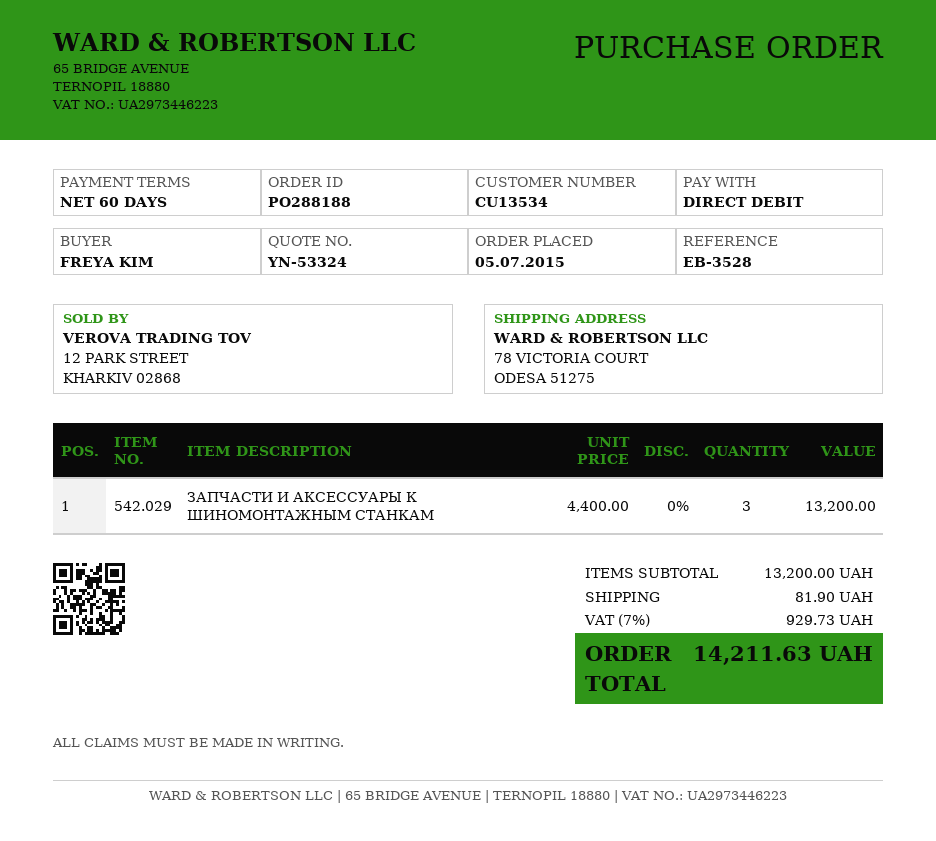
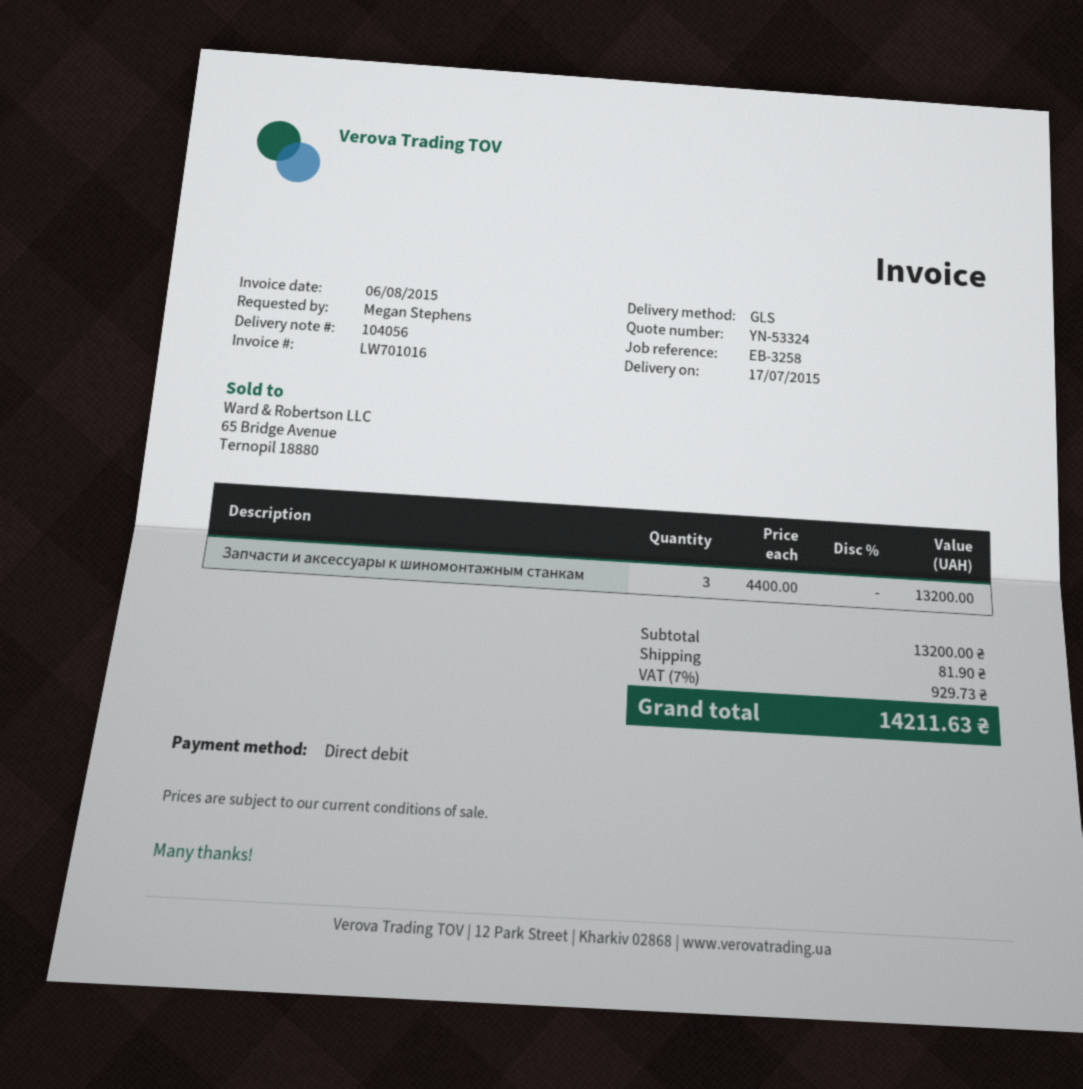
reference: EB-3528 -> EB-3258
ordered by: FREYA KIM -> Megan Stephens

